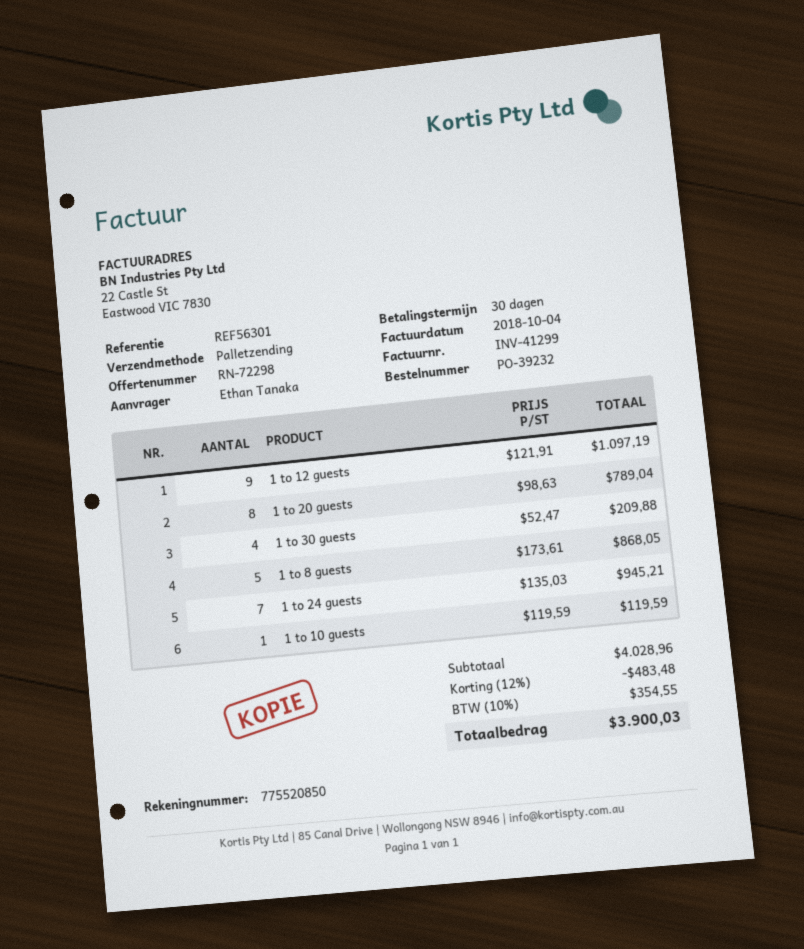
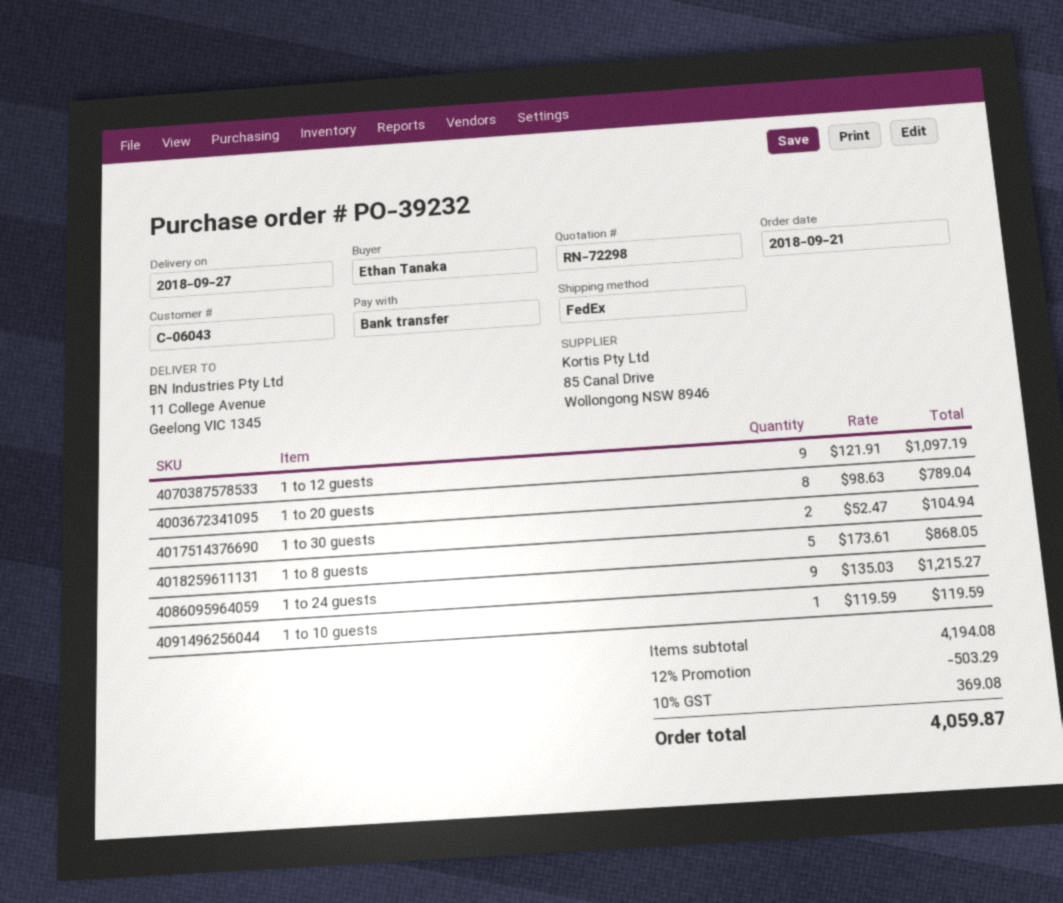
shipping method: pallet freight -> FedEx
1 to 30 guests: 4 x 52.47 = 209.88 -> 2 x 52.47 = 104.94
1 to 24 guests: 7 x 135.03 = 945.21 -> 9 x 135.03 = 1215.27
subtotal: 4028.96 -> 4194.08
discount: 12% = 483.48 -> 12% = 503.29
tax: 10% = 354.55 -> 10% = 369.08
total: 3900.03 -> 4059.87

